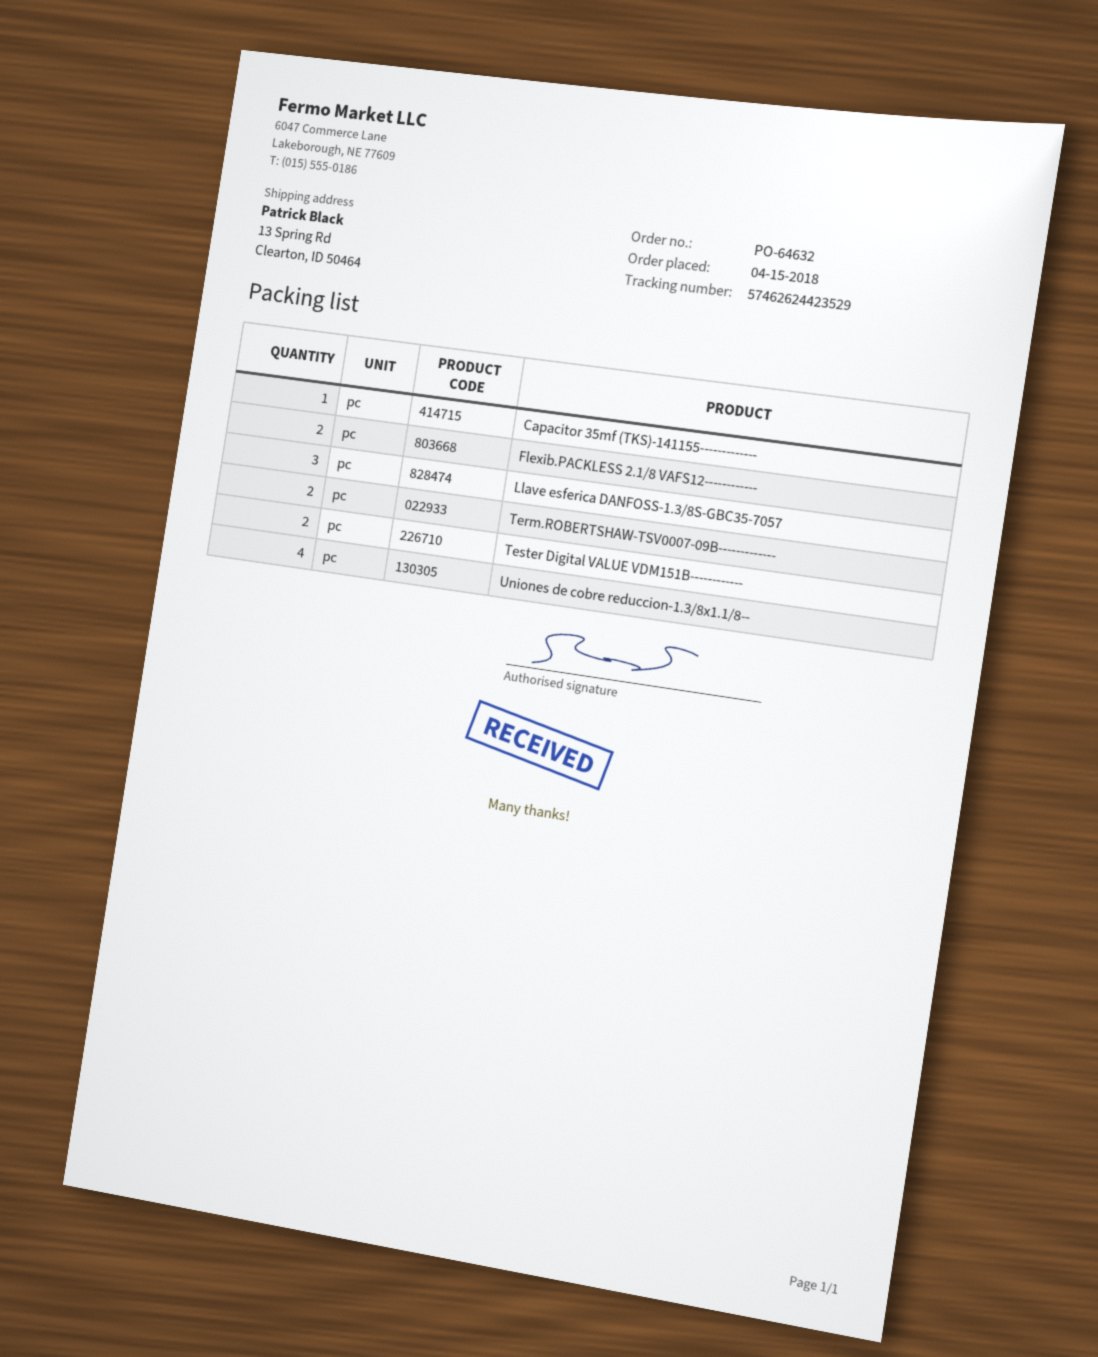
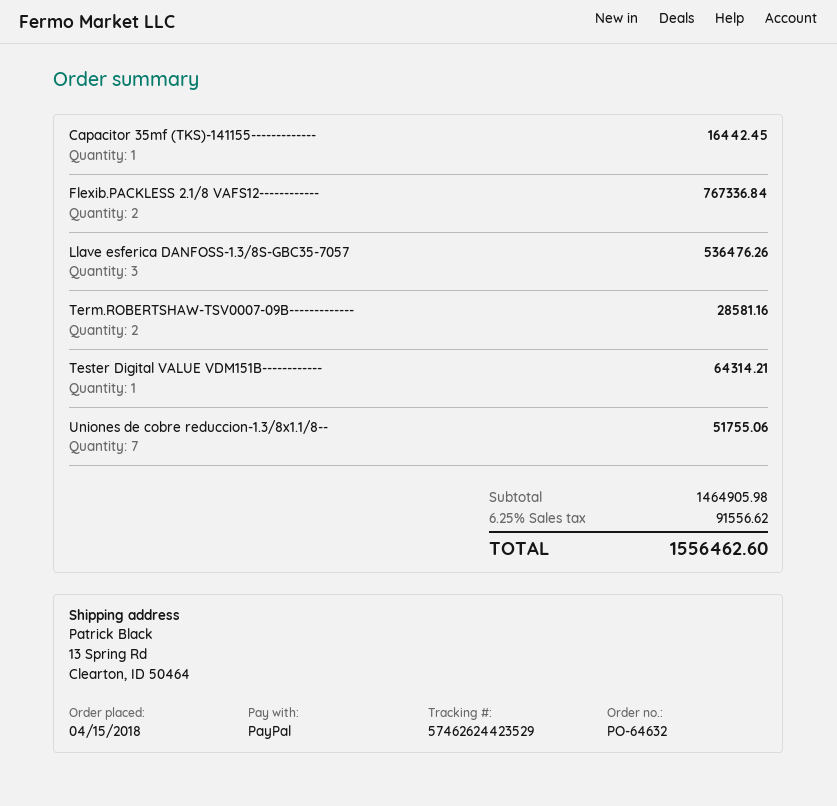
Tester Digital VALUE VDM151B------------: 2 -> 1
Uniones de cobre reduccion-1.3/8x1.1/8--: 4 -> 7

